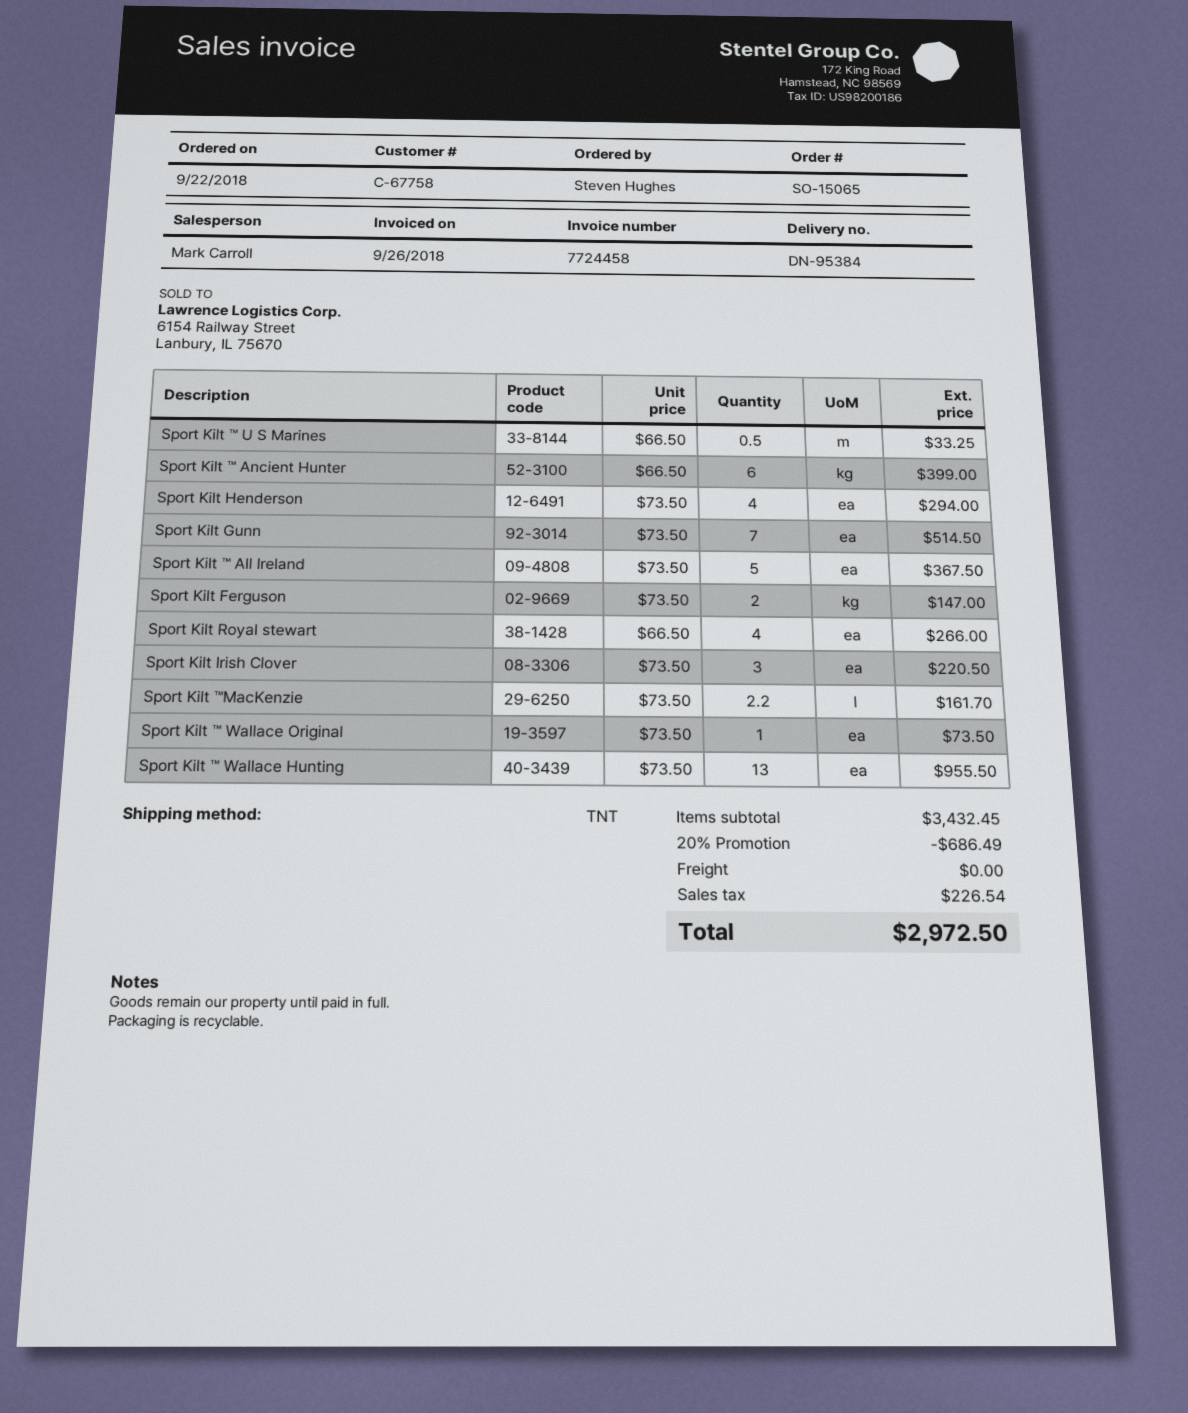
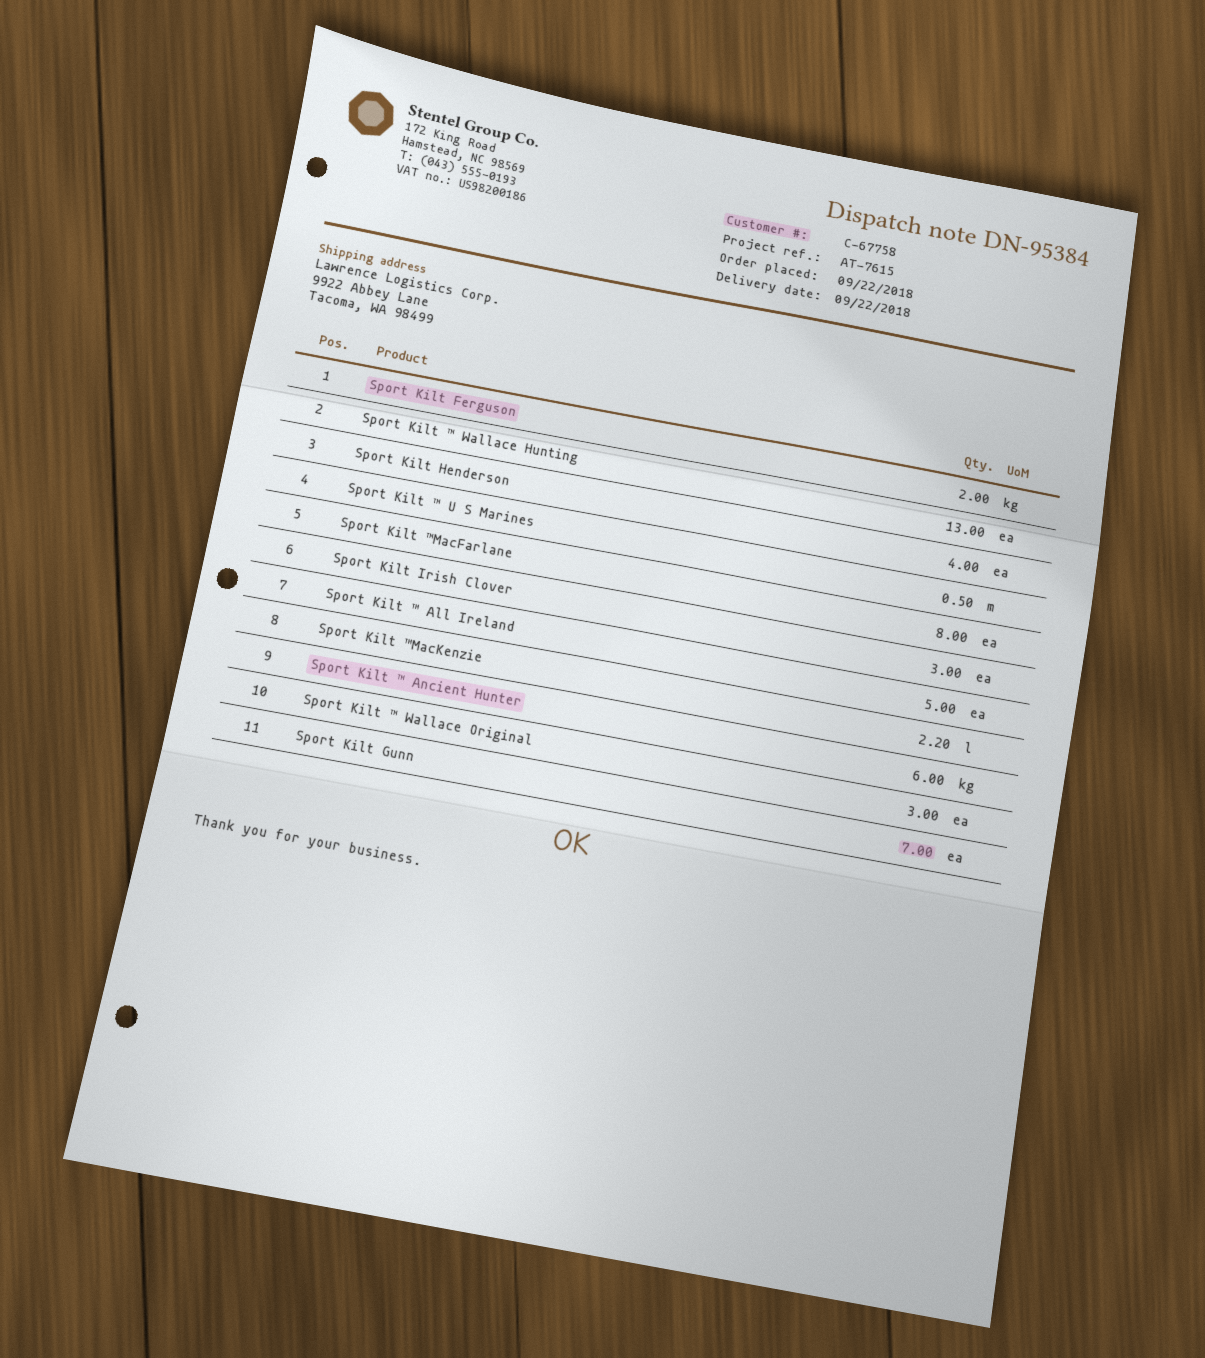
Sport Kilt Royal stewart: 4 -> none
Sport Kilt ™ Wallace Original: 1 -> 3
Sport Kilt ™MacFarlane: none -> 8

